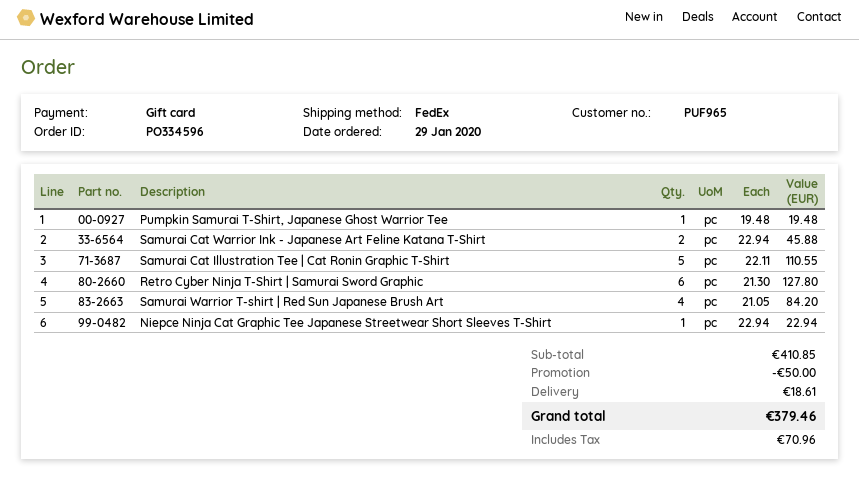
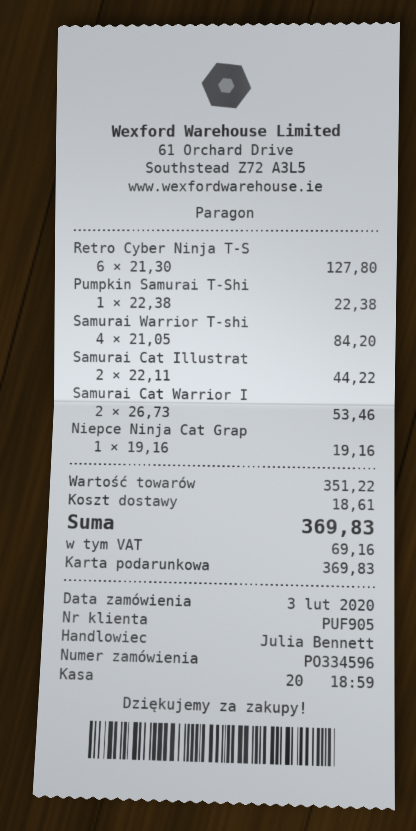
order date: 2020-01-29 -> 2020-02-03
customer number: PUF965 -> PUF905
Pumpkin Samurai T-Shirt, Japanese Ghost Warrior Tee: 1 x 19.48 = 19.48 -> 1 x 22.38 = 22.38
Samurai Cat Warrior Ink - Japanese Art Feline Katana T-Shirt: 2 x 22.94 = 45.88 -> 2 x 26.73 = 53.46
Samurai Cat Illustration Tee | Cat Ronin Graphic T-Shirt: 5 x 22.11 = 110.55 -> 2 x 22.11 = 44.22
Niepce Ninja Cat Graphic Tee Japanese Streetwear Short Sleeves T-Shirt: 1 x 22.94 = 22.94 -> 1 x 19.16 = 19.16
subtotal: 410.85 -> 351.22
discount: 50.00 -> none
tax: 70.96 -> 69.16
total: 379.46 -> 369.83

